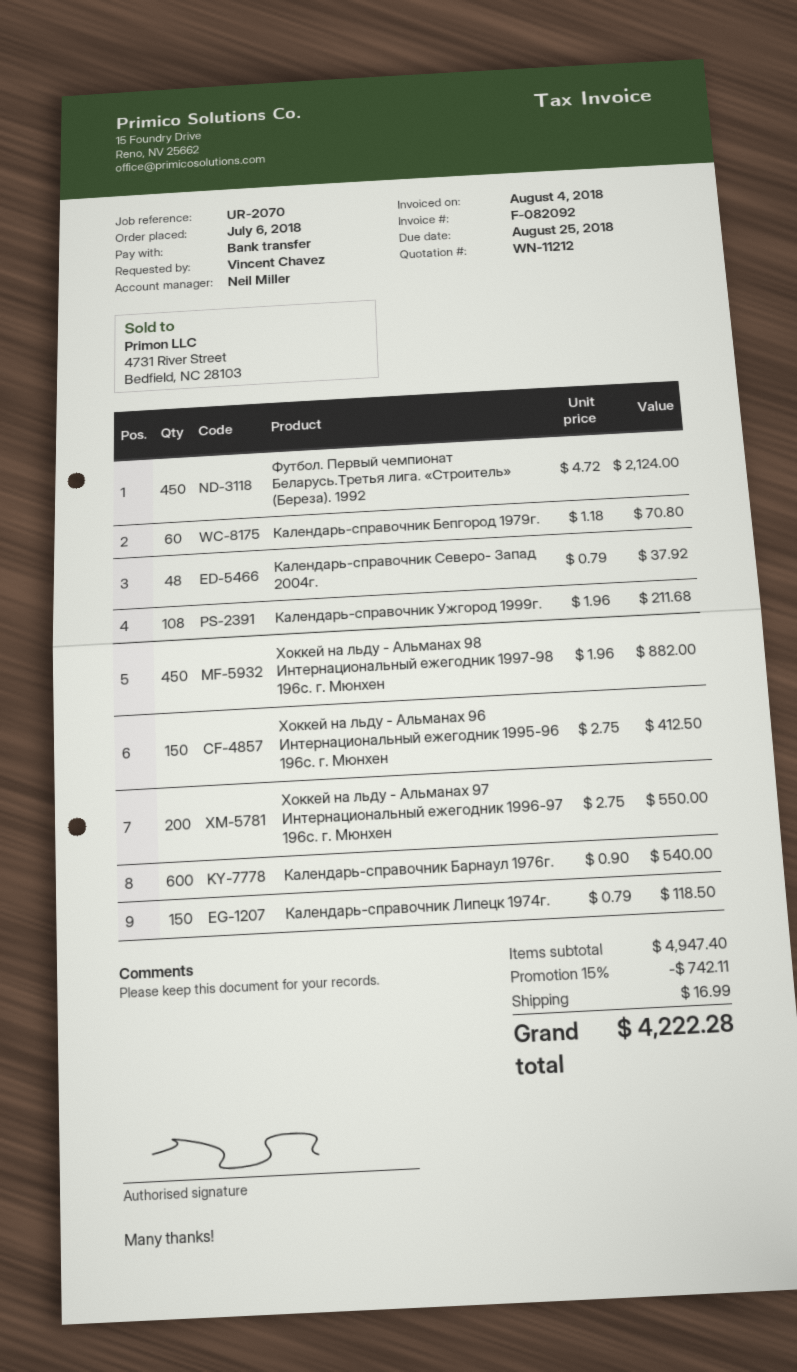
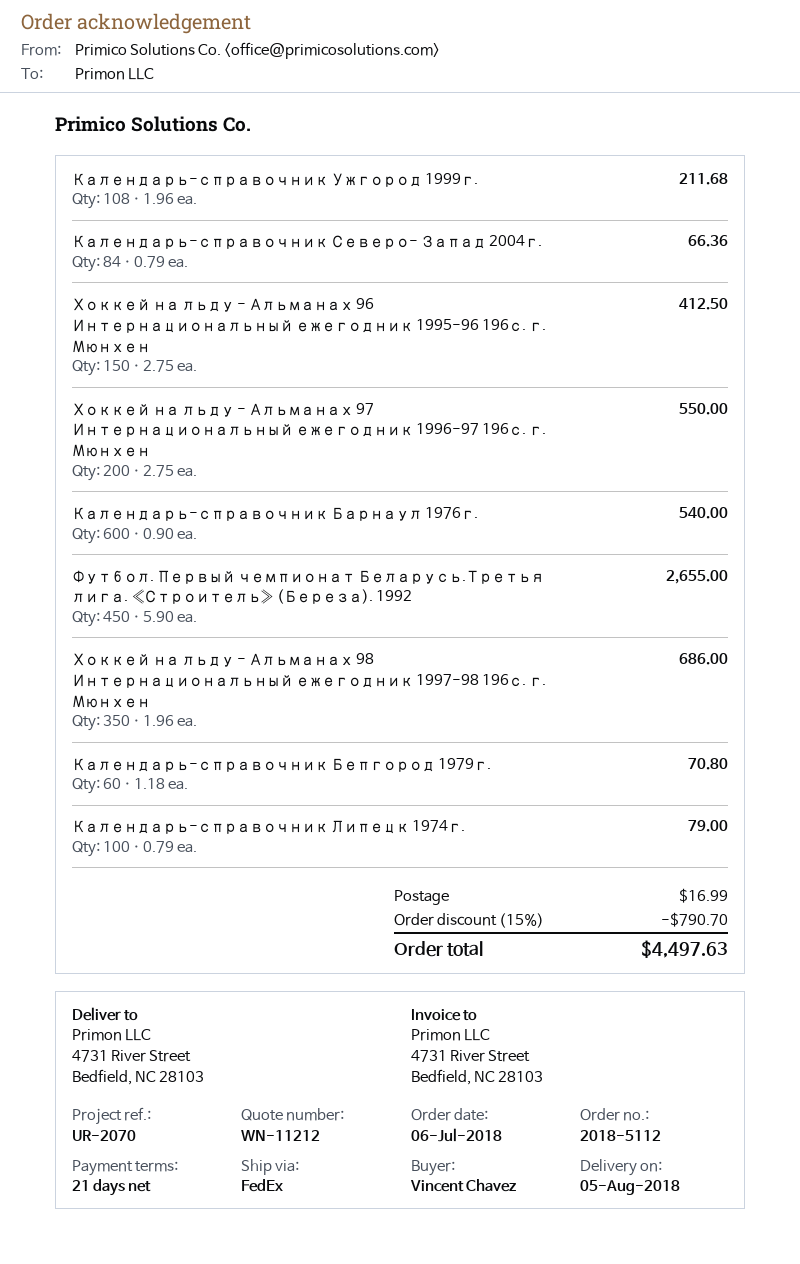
Футбол. Первый чемпионат Беларусь.Третья лига. «Строитель» (Береза). 1992: 450 x 4.72 = 2124.00 -> 450 x 5.90 = 2655.00
Календарь-справочник Северо- Запад 2004г.: 48 x 0.79 = 37.92 -> 84 x 0.79 = 66.36
Хоккей на льду - Альманах 98 Интернациональный ежегодник 1997-98 196с. г. Мюнхен: 450 x 1.96 = 882.00 -> 350 x 1.96 = 686.00
Календарь-справочник Липецк 1974г.: 150 x 0.79 = 118.50 -> 100 x 0.79 = 79.00
discount: 15% = 742.11 -> 15% = 790.70
total: 4222.28 -> 4497.63

